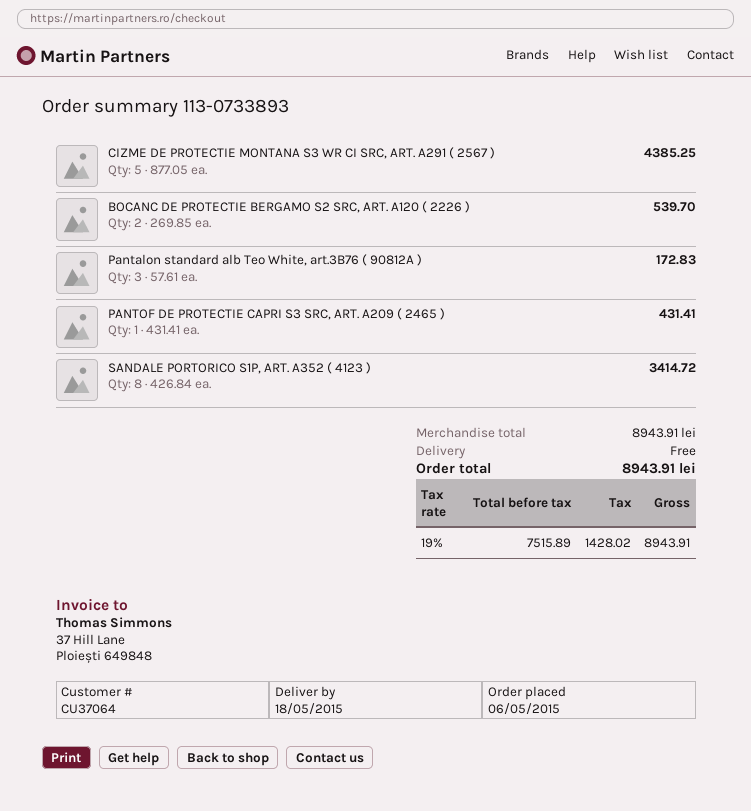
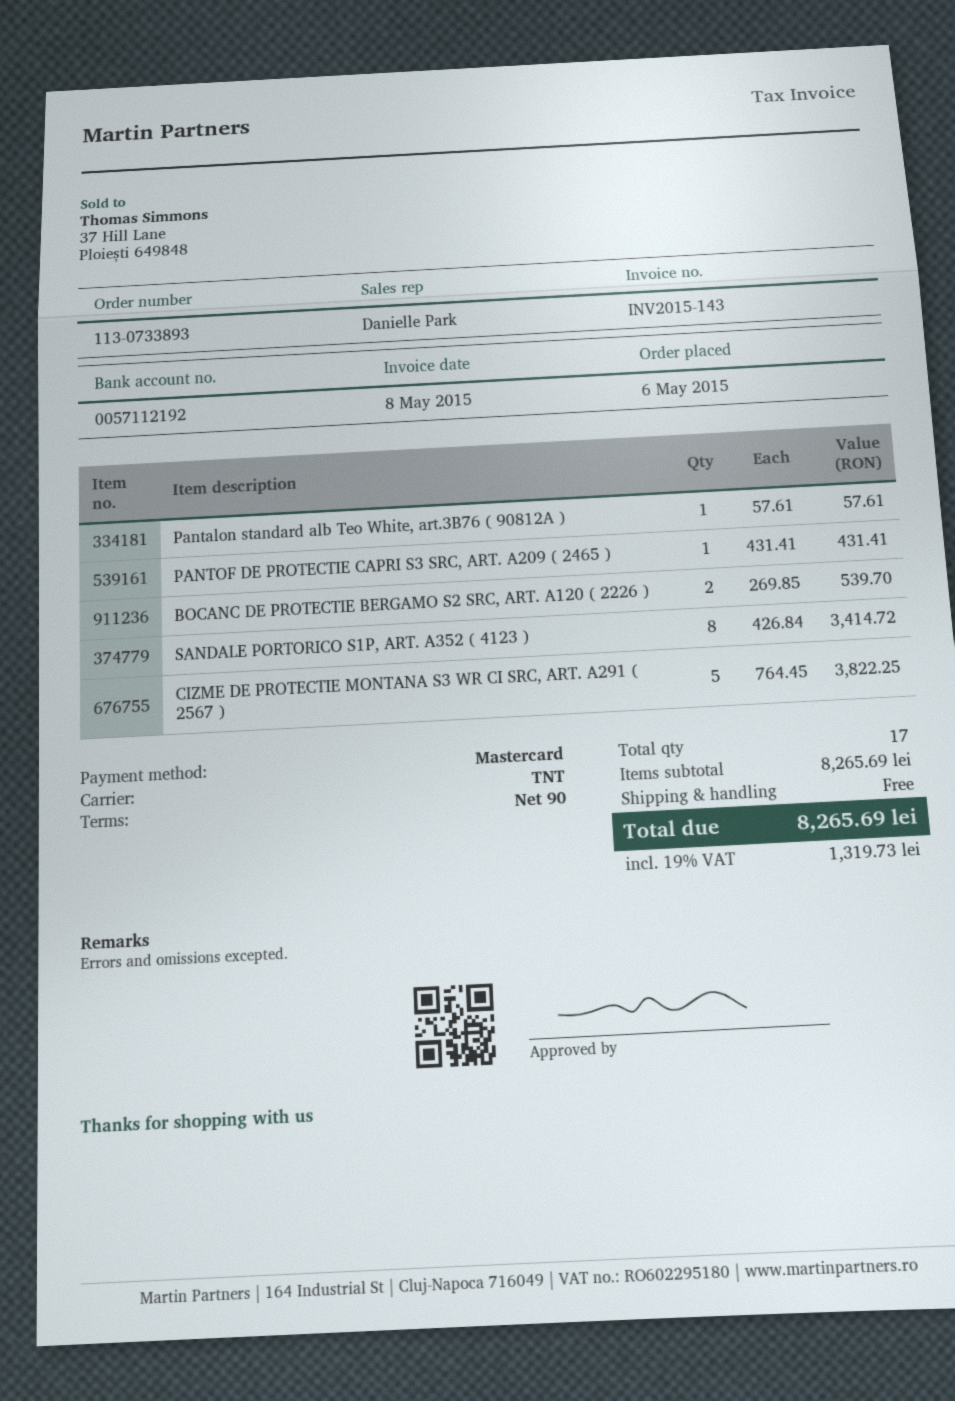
CIZME DE PROTECTIE MONTANA S3 WR CI SRC, ART. A291 ( 2567 ): 5 x 877.05 = 4385.25 -> 5 x 764.45 = 3822.25
Pantalon standard alb Teo White, art.3B76 ( 90812A ): 3 x 57.61 = 172.83 -> 1 x 57.61 = 57.61
subtotal: 8943.91 -> 8265.69
tax: 19% = 1428.02 -> 19% = 1319.73
total: 8943.91 -> 8265.69

